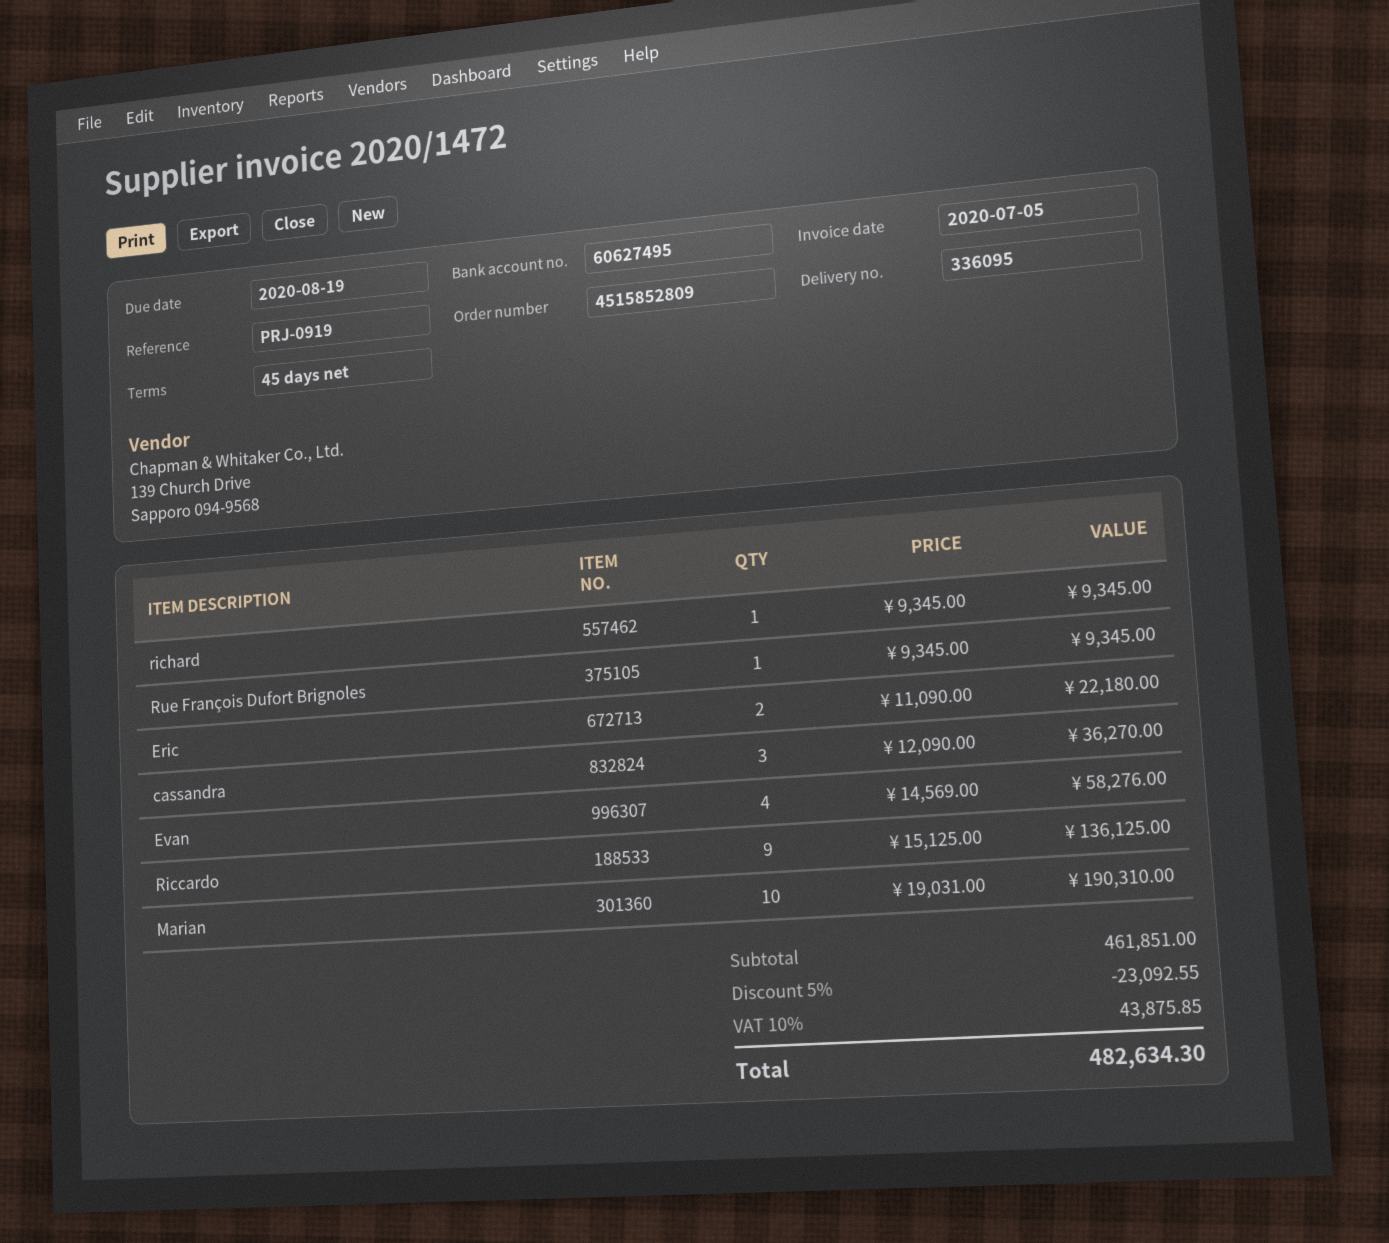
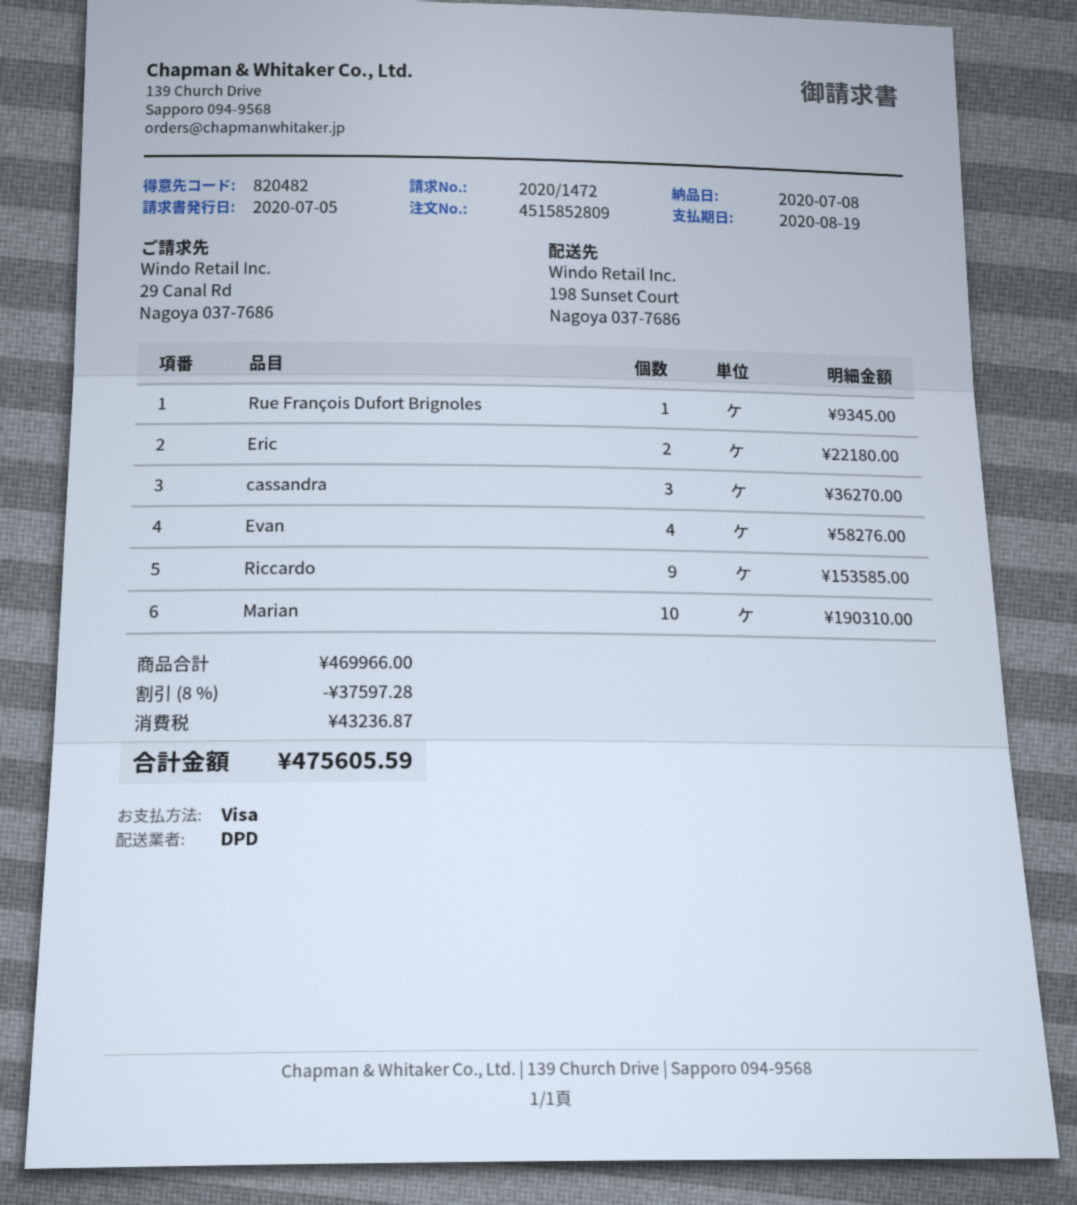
richard: 1 for 9345.00 -> none
Riccardo: 9 for 136125.00 -> 9 for 153585.00
subtotal: 461851.00 -> 469966.00
discount: 5% = 23092.55 -> 8% = 37597.28
tax: 43875.85 -> 43236.87
total: 482634.30 -> 475605.59

